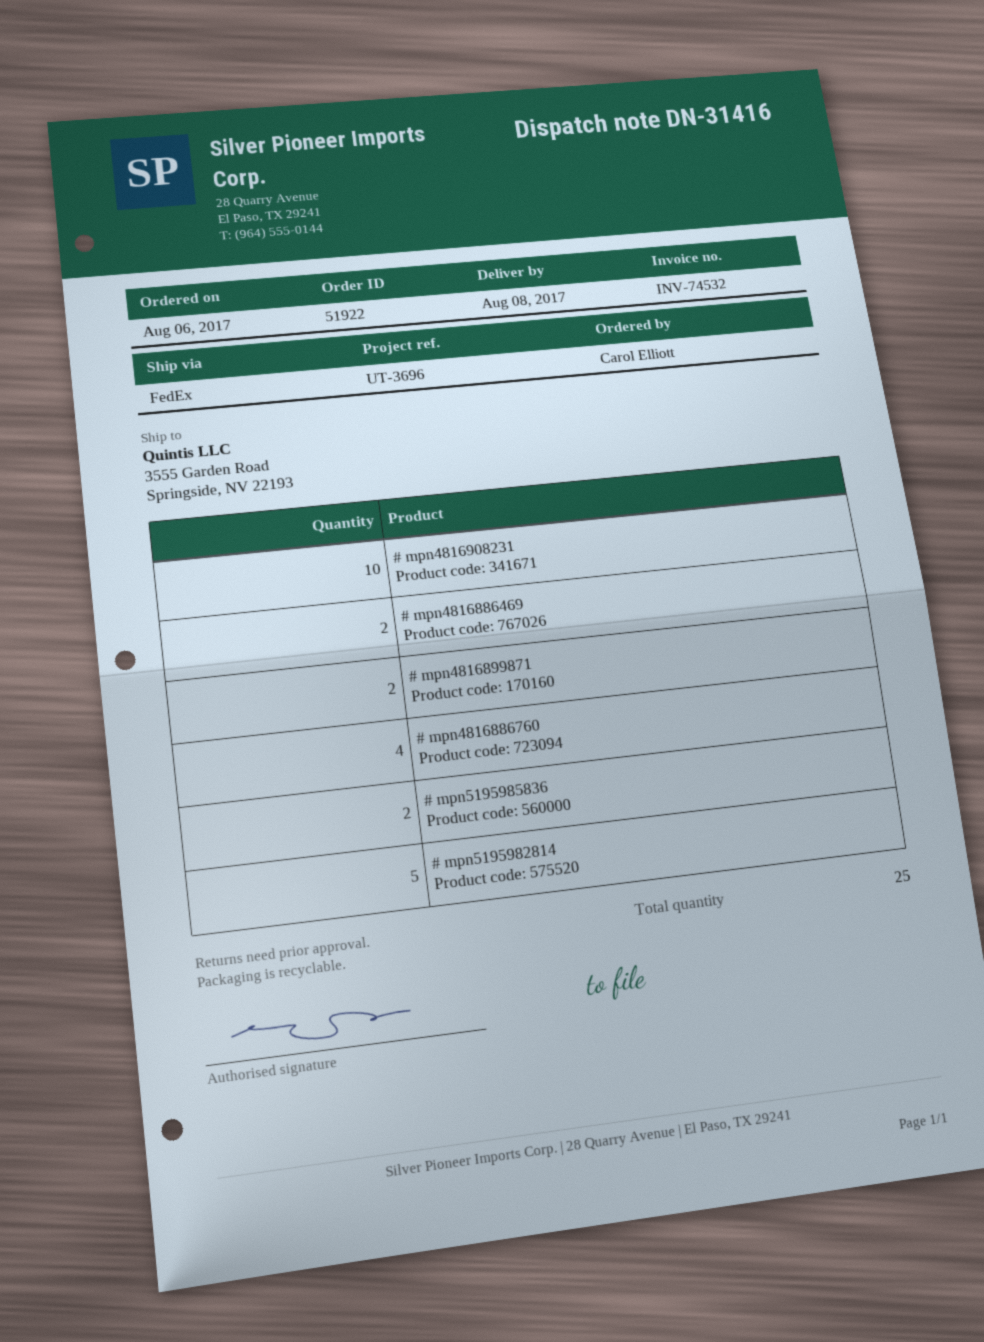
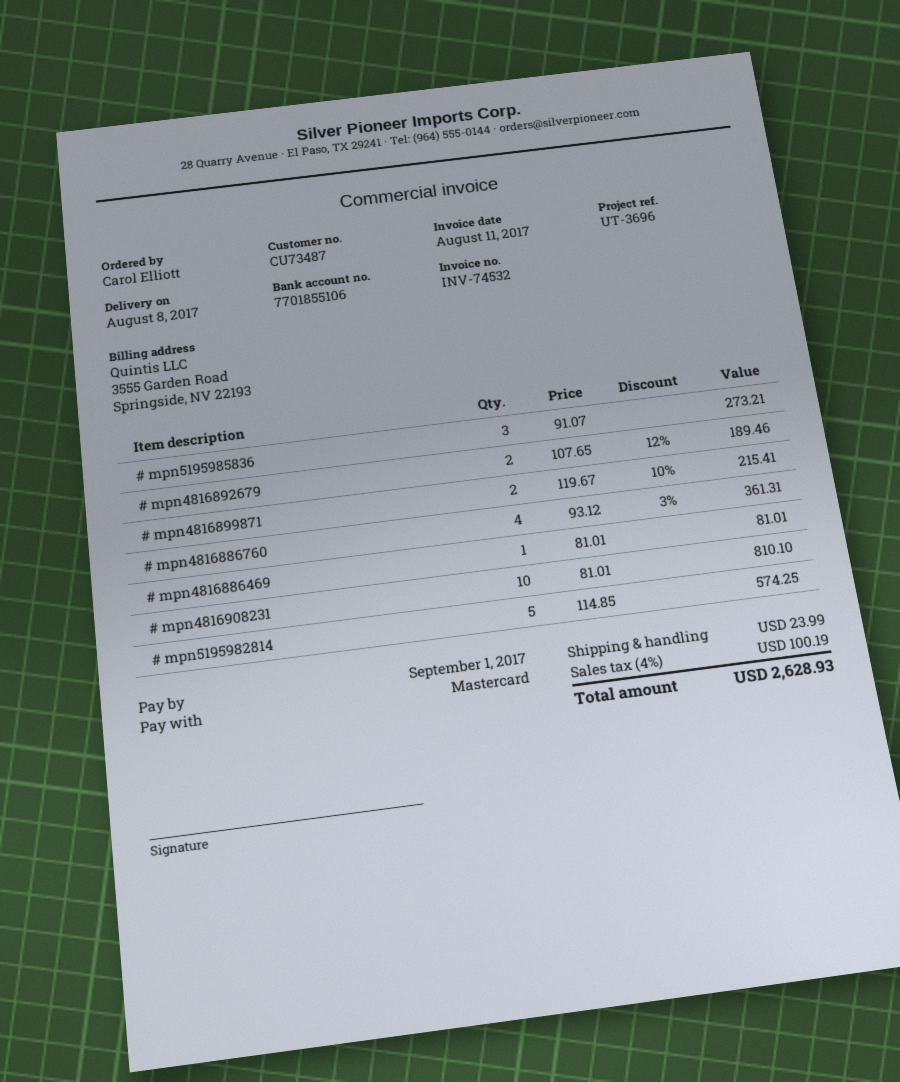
# mpn4816886469: 2 -> 1
# mpn5195985836: 2 -> 3
# mpn4816892679: none -> 2

